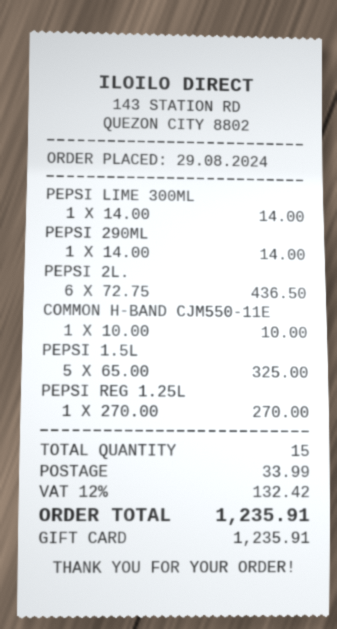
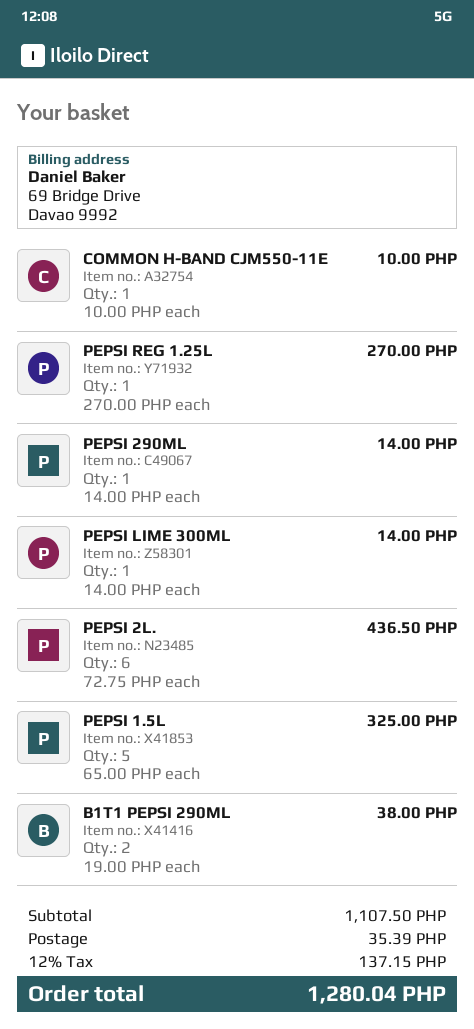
B1T1 PEPSI 290ML: none -> 2 x 19.00 = 38.00
shipping: 33.99 -> 35.39
tax: 12% = 132.42 -> 12% = 137.15
total: 1235.91 -> 1280.04

